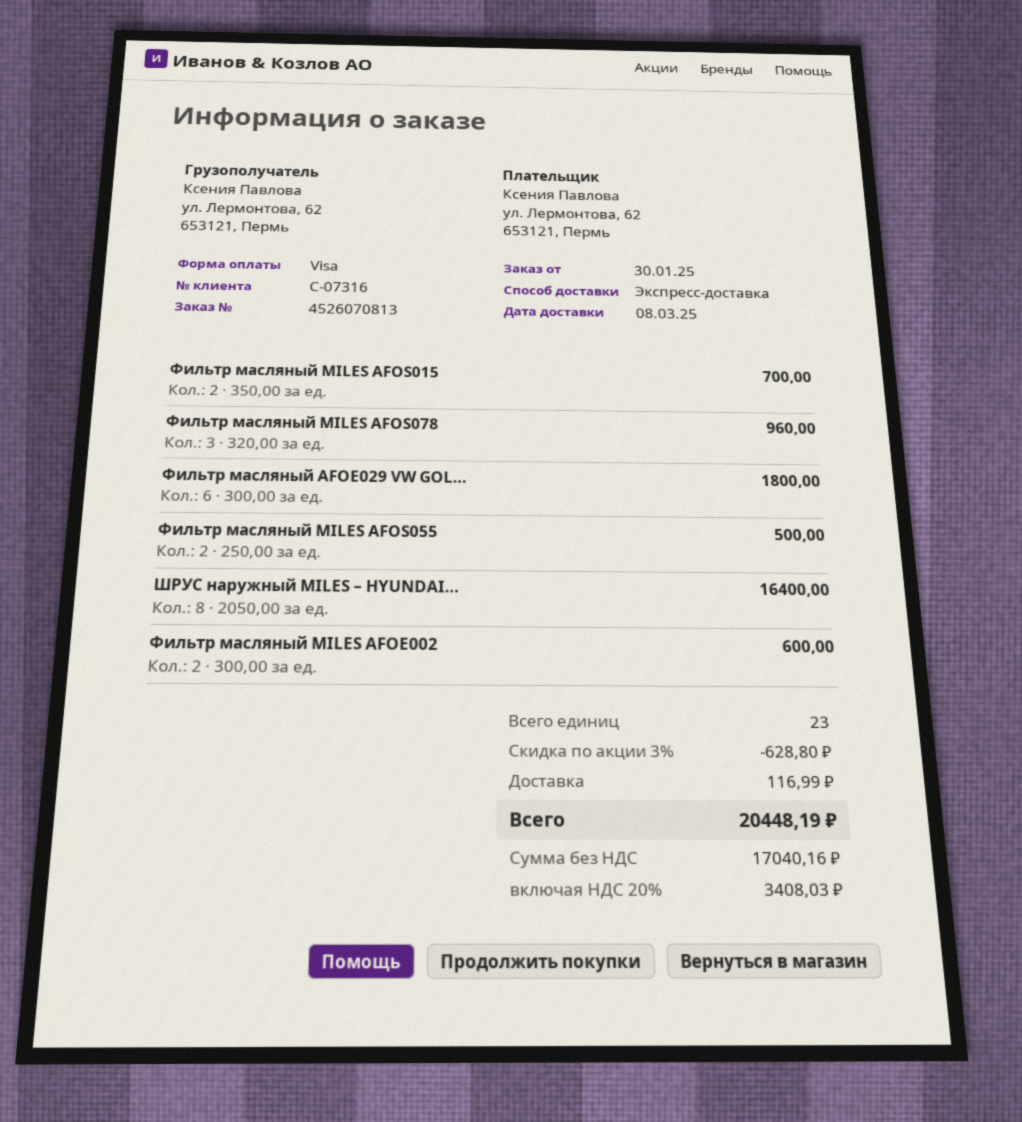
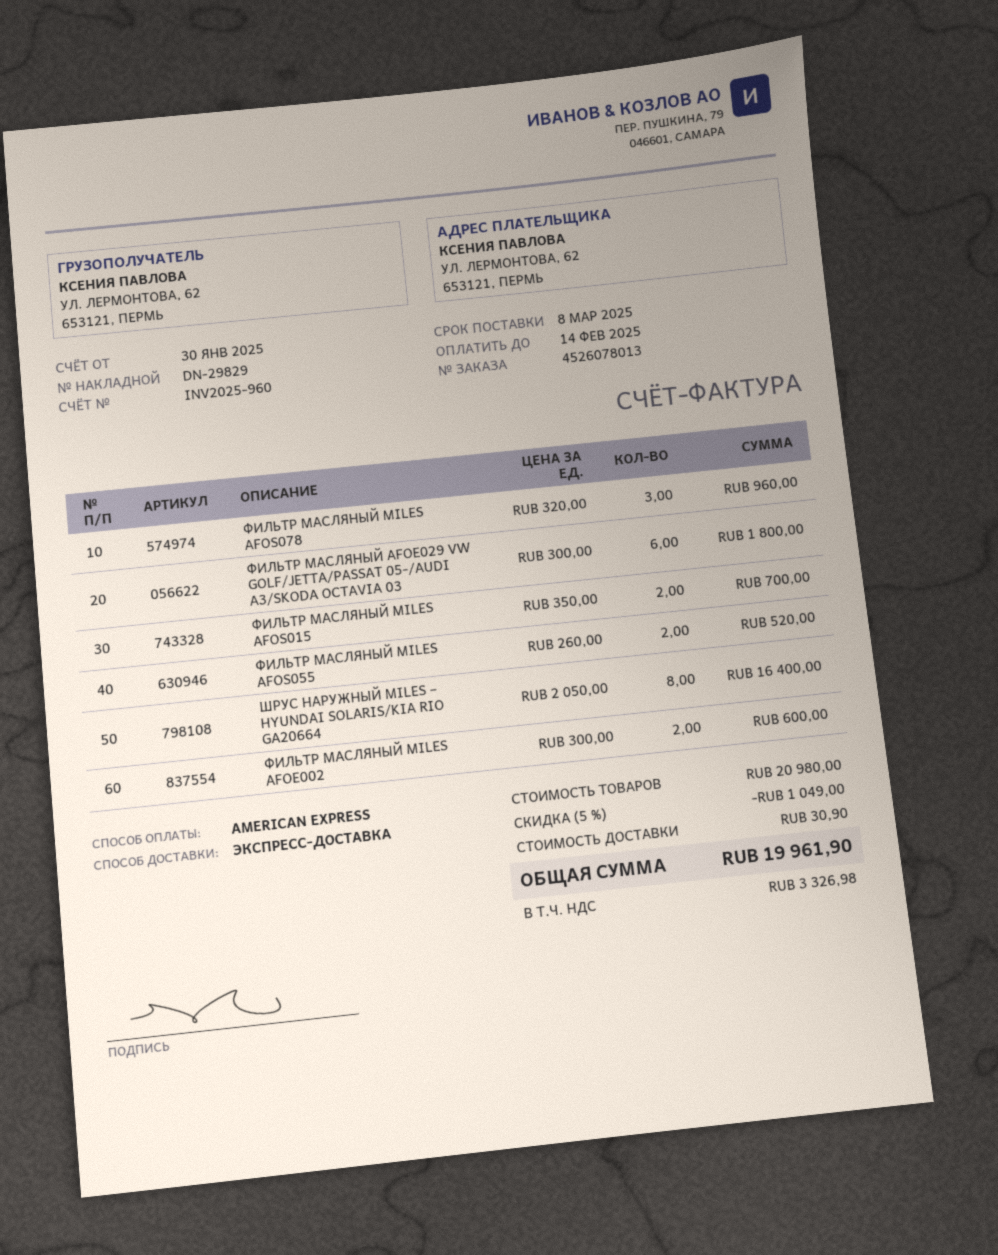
order number: 4526070813 -> 4526078013
payment method: Visa -> American Express
Фильтр масляный MILES AFOS055: 2 x 250.00 = 500.00 -> 2 x 260.00 = 520.00
discount: 3% = 628.80 -> 5% = 1049.00
shipping: 116.99 -> 30.90
tax: 3408.03 -> 3326.98
total: 20448.19 -> 19961.90

